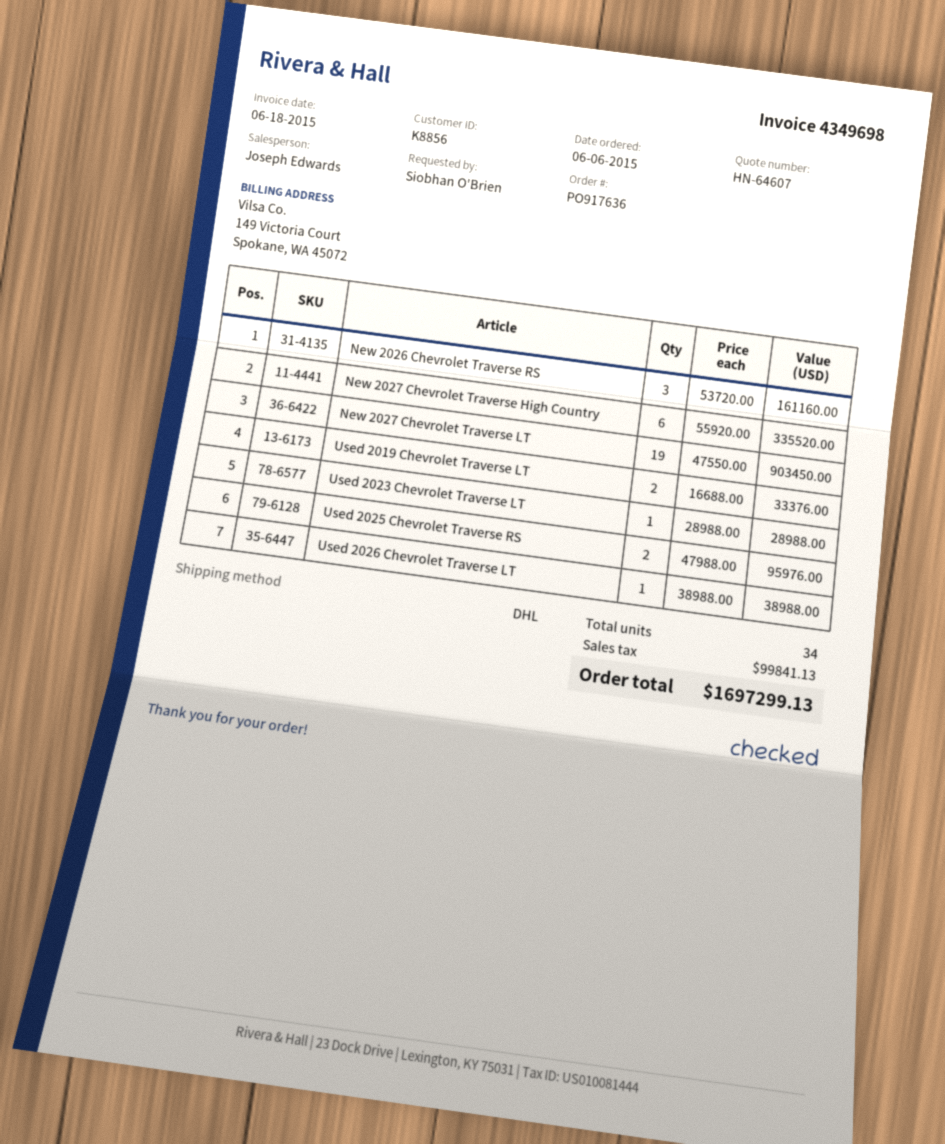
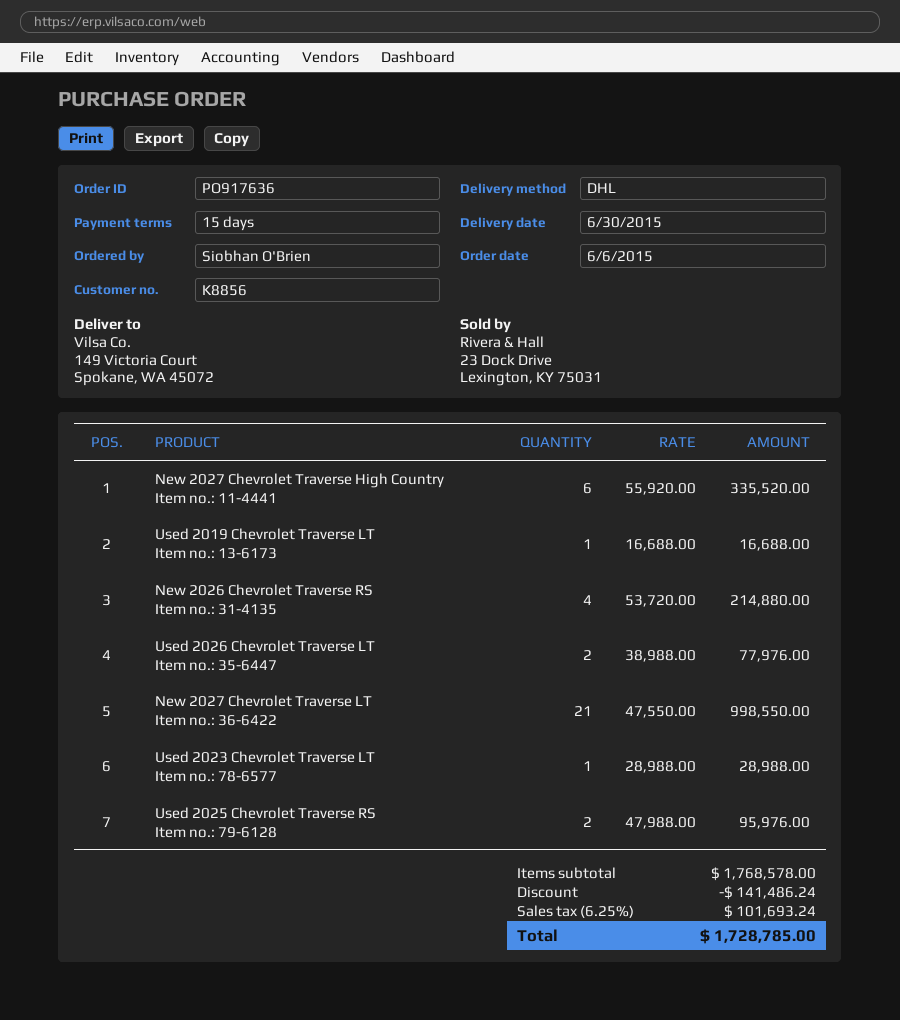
New 2026 Chevrolet Traverse RS: 3 x 53720.00 = 161160.00 -> 4 x 53720.00 = 214880.00
New 2027 Chevrolet Traverse LT: 19 x 47550.00 = 903450.00 -> 21 x 47550.00 = 998550.00
Used 2019 Chevrolet Traverse LT: 2 x 16688.00 = 33376.00 -> 1 x 16688.00 = 16688.00
Used 2026 Chevrolet Traverse LT: 1 x 38988.00 = 38988.00 -> 2 x 38988.00 = 77976.00
discount: none -> 141486.24
tax: 99841.13 -> 101693.24
total: 1697299.13 -> 1728785.00

